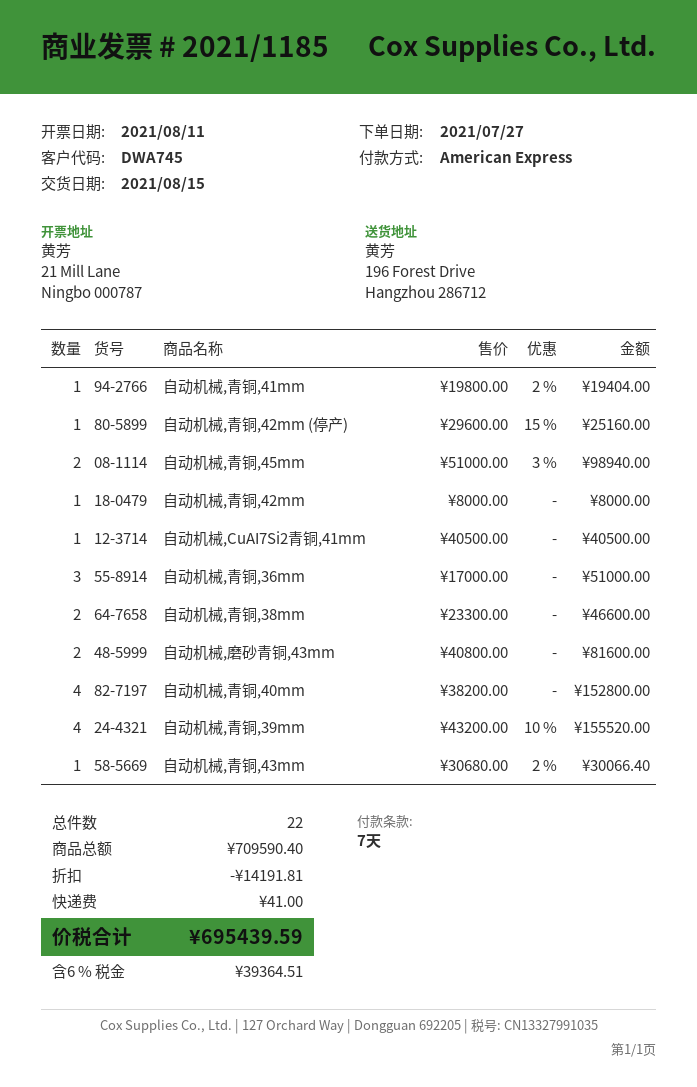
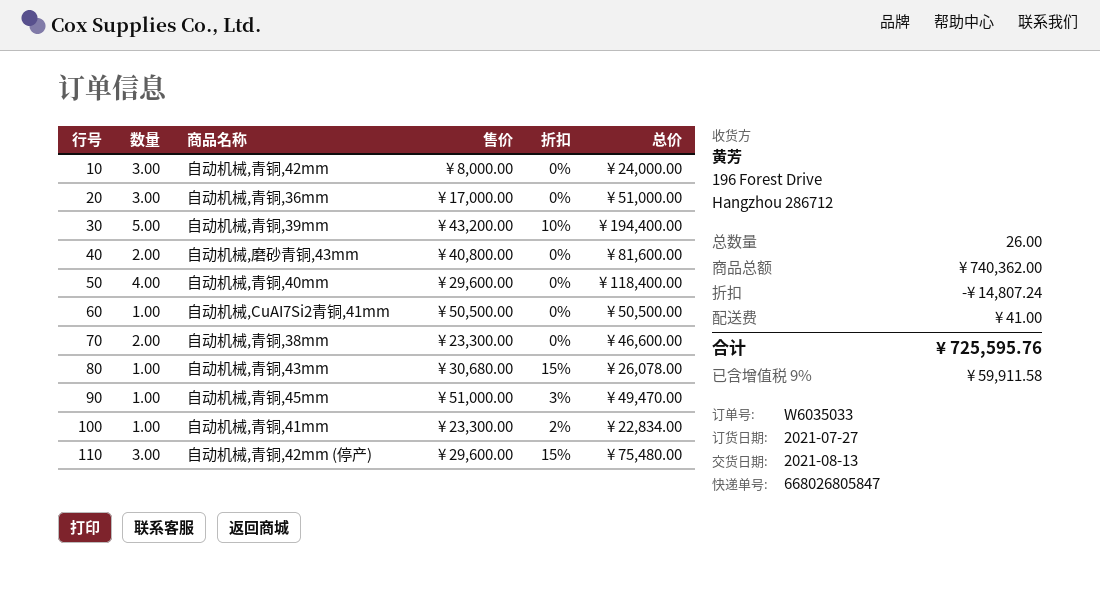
delivery date: 2021-08-15 -> 2021-08-13
自动机械,青铜,41mm: 1 x 19800.00 - 2% = 19404.00 -> 1 x 23300.00 - 2% = 22834.00
自动机械,青铜,42mm (停产): 1 x 29600.00 - 15% = 25160.00 -> 3 x 29600.00 - 15% = 75480.00
自动机械,青铜,45mm: 2 x 51000.00 - 3% = 98940.00 -> 1 x 51000.00 - 3% = 49470.00
自动机械,青铜,42mm: 1 x 8000.00 = 8000.00 -> 3 x 8000.00 = 24000.00
自动机械,CuAI7Si2青铜,41mm: 1 x 40500.00 = 40500.00 -> 1 x 50500.00 = 50500.00
自动机械,青铜,40mm: 4 x 38200.00 = 152800.00 -> 4 x 29600.00 = 118400.00
自动机械,青铜,39mm: 4 x 43200.00 - 10% = 155520.00 -> 5 x 43200.00 - 10% = 194400.00
自动机械,青铜,43mm: 1 x 30680.00 - 2% = 30066.40 -> 1 x 30680.00 - 15% = 26078.00
total quantity: 22 -> 26
subtotal: 709590.40 -> 740362.00
discount: 14191.81 -> 14807.24
tax: 6% = 39364.51 -> 9% = 59911.58
total: 695439.59 -> 725595.76

